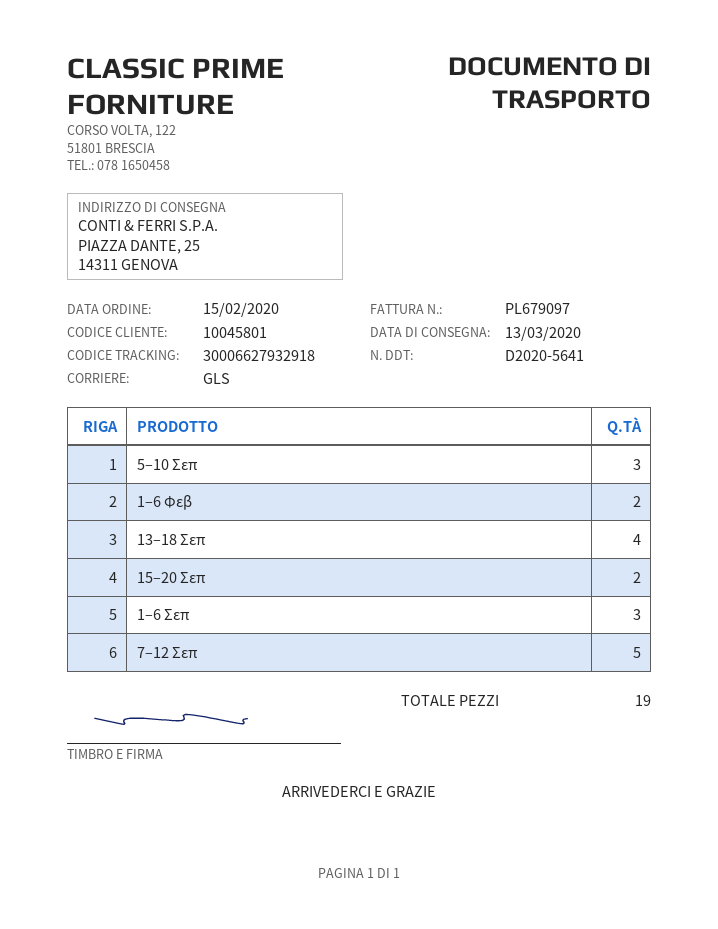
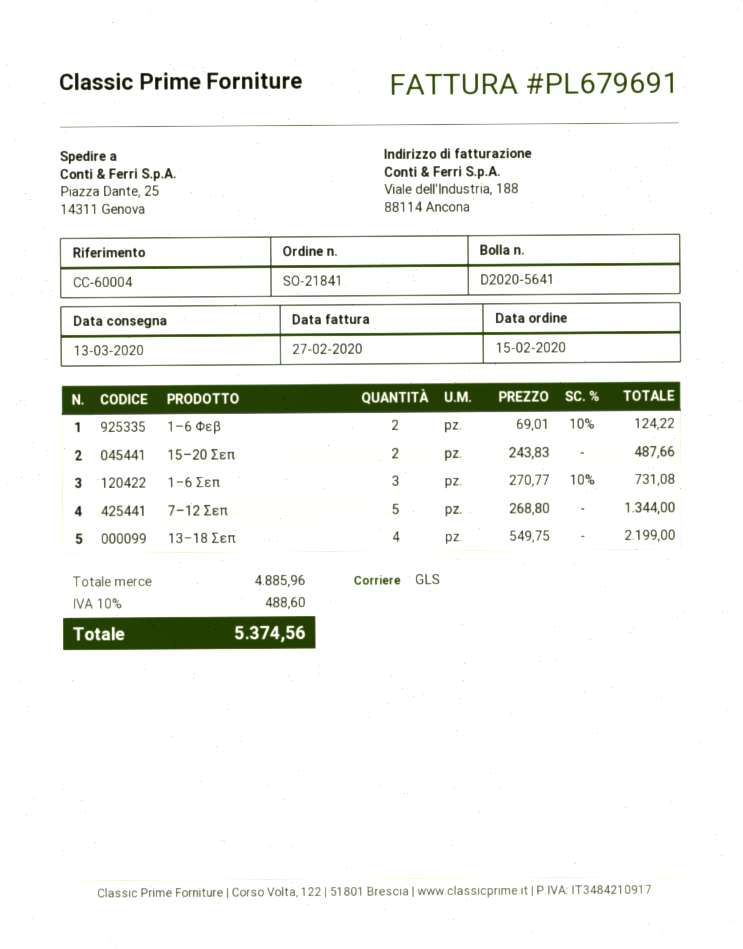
invoice number: PL679097 -> PL679691
5–10 Σεπ: 3 -> none

